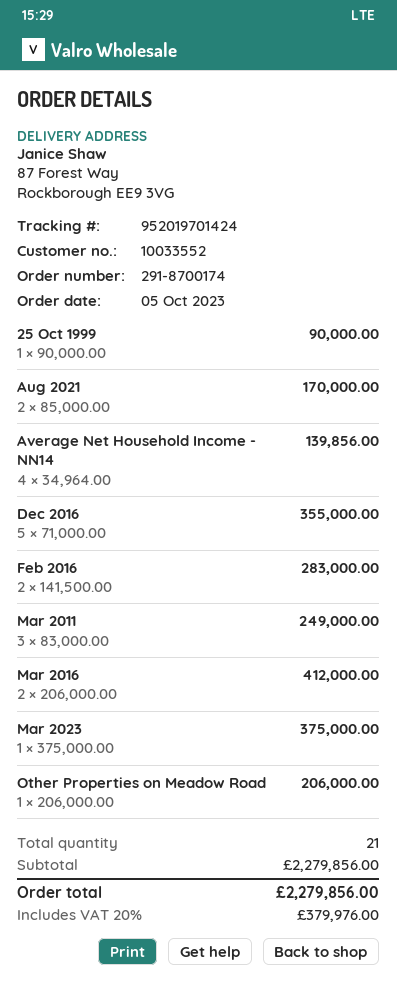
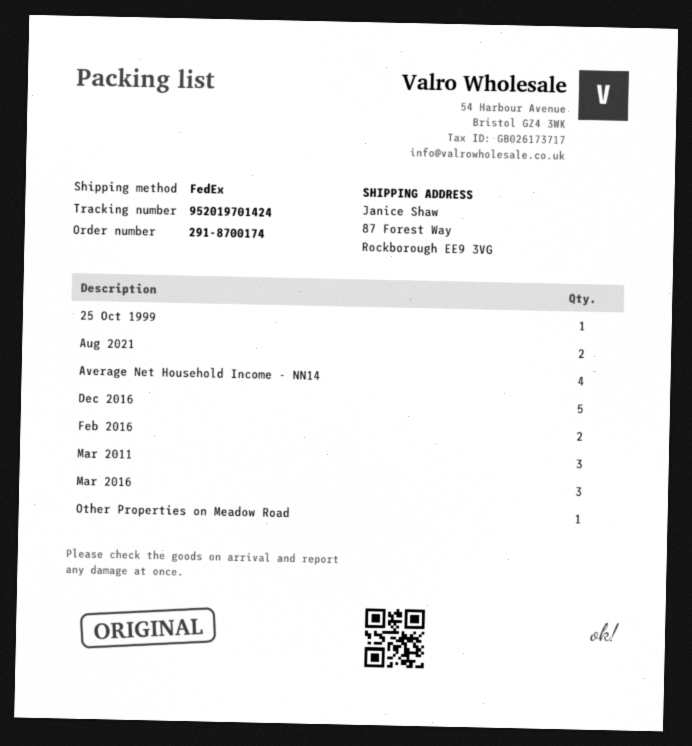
Mar 2016: 2 -> 3
Mar 2023: 1 -> none

